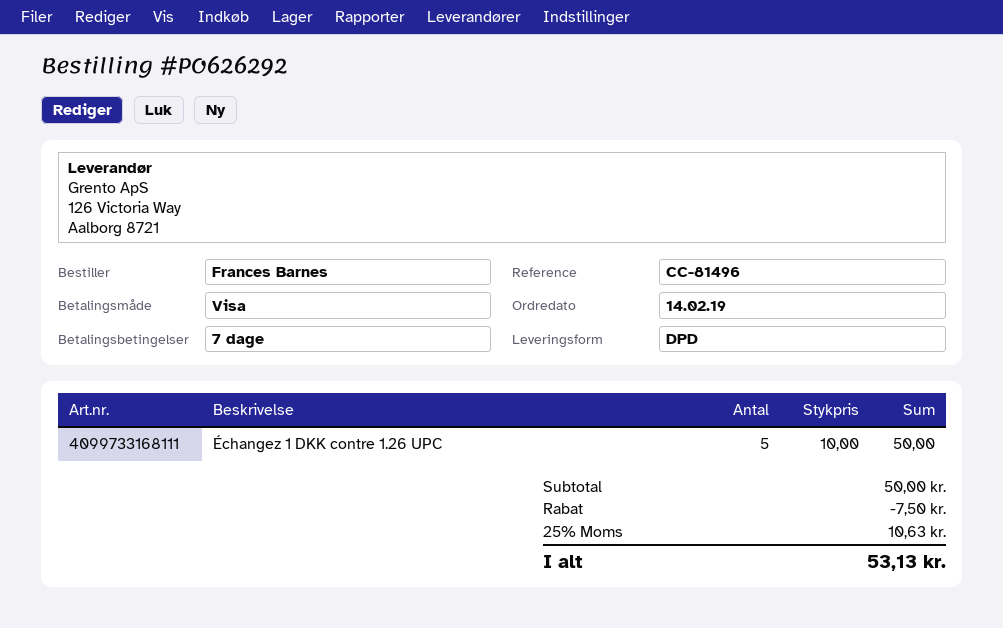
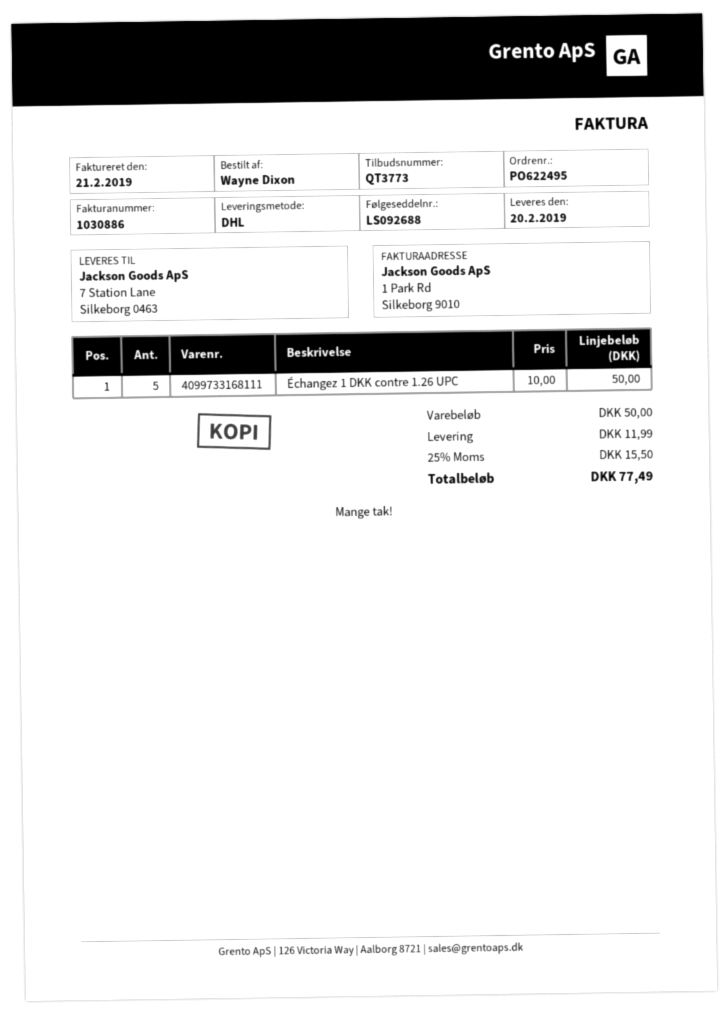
order number: PO626292 -> PO622495
ordered by: Frances Barnes -> Wayne Dixon
shipping method: DPD -> DHL
discount: 7.50 -> none
shipping: none -> 11.99
tax: 25% = 10.63 -> 25% = 15.50
total: 53.13 -> 77.49

